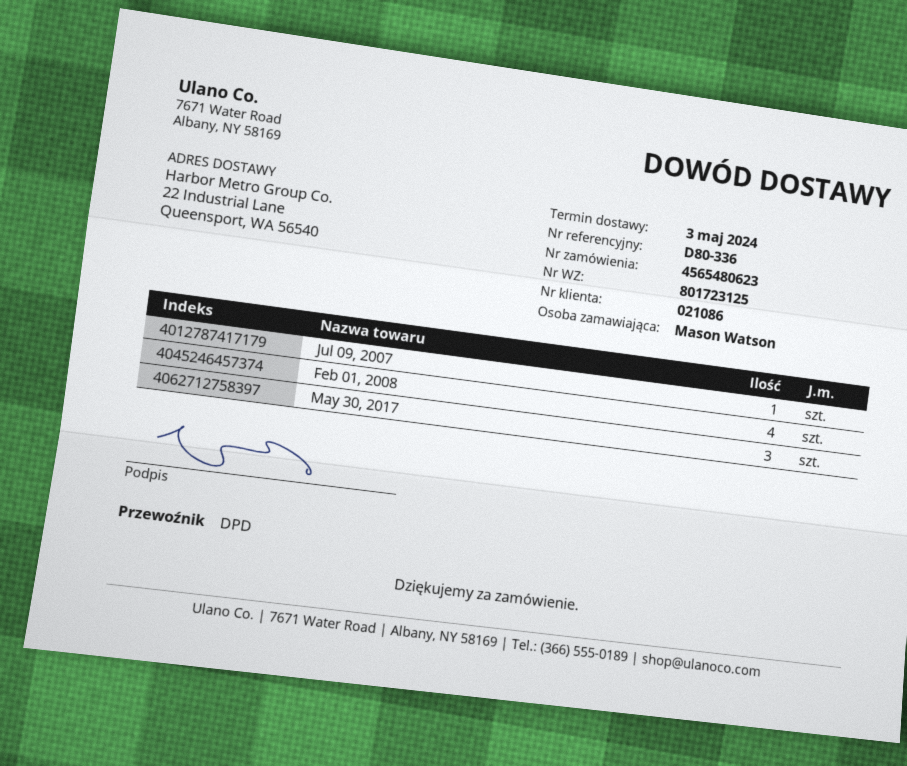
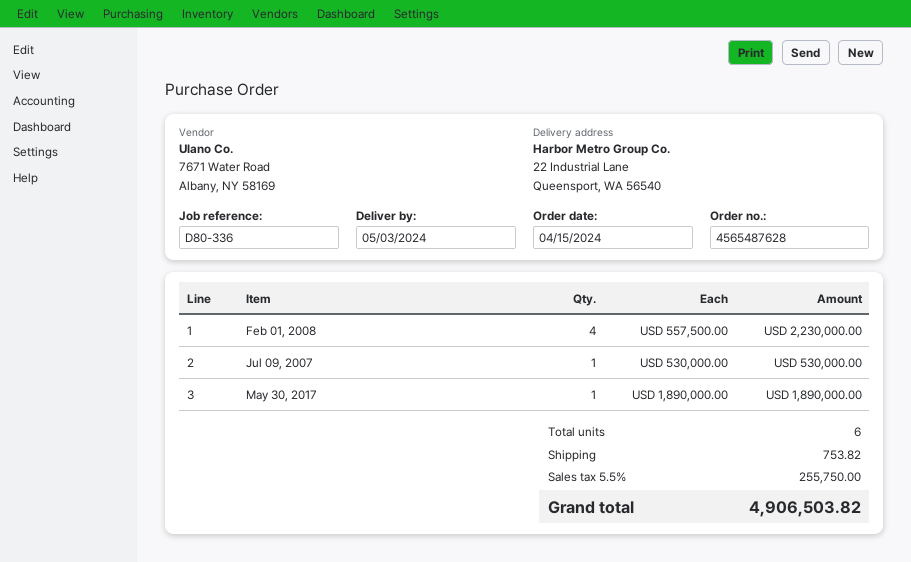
order number: 4565480623 -> 4565487628
May 30, 2017: 3 -> 1

